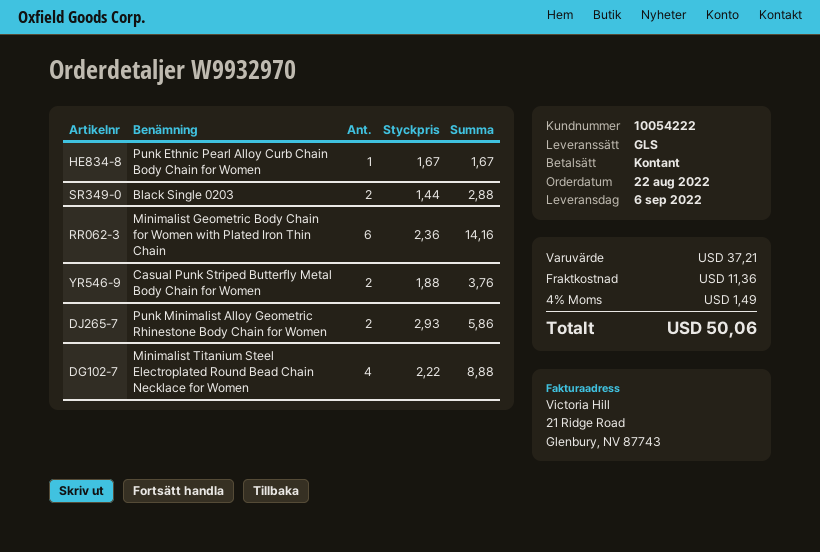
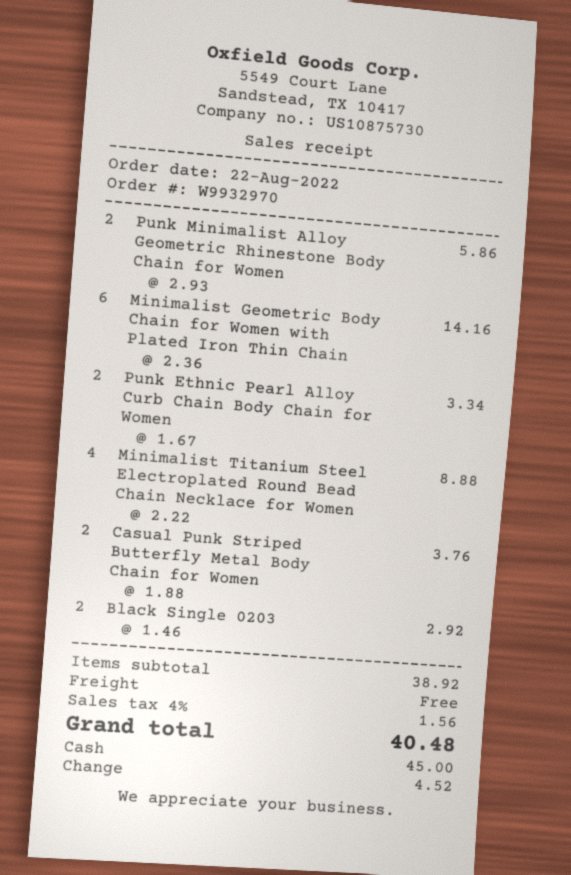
Punk Ethnic Pearl Alloy Curb Chain Body Chain for Women: 1 x 1.67 = 1.67 -> 2 x 1.67 = 3.34
Black Single 0203: 2 x 1.44 = 2.88 -> 2 x 1.46 = 2.92
subtotal: 37.21 -> 38.92
shipping: 11.36 -> 0.00
tax: 4% = 1.49 -> 4% = 1.56
total: 50.06 -> 40.48

